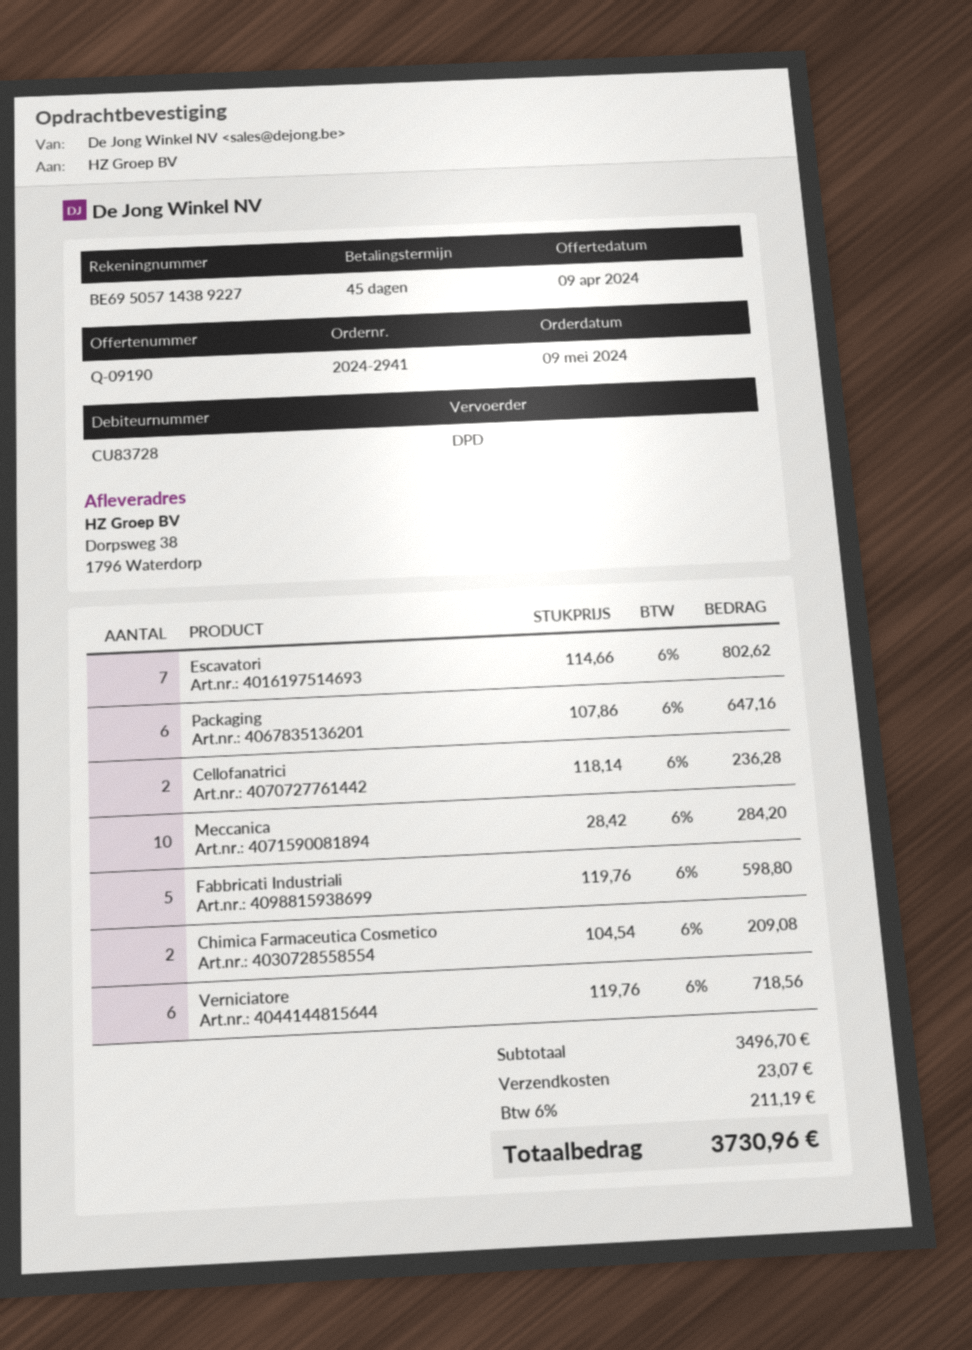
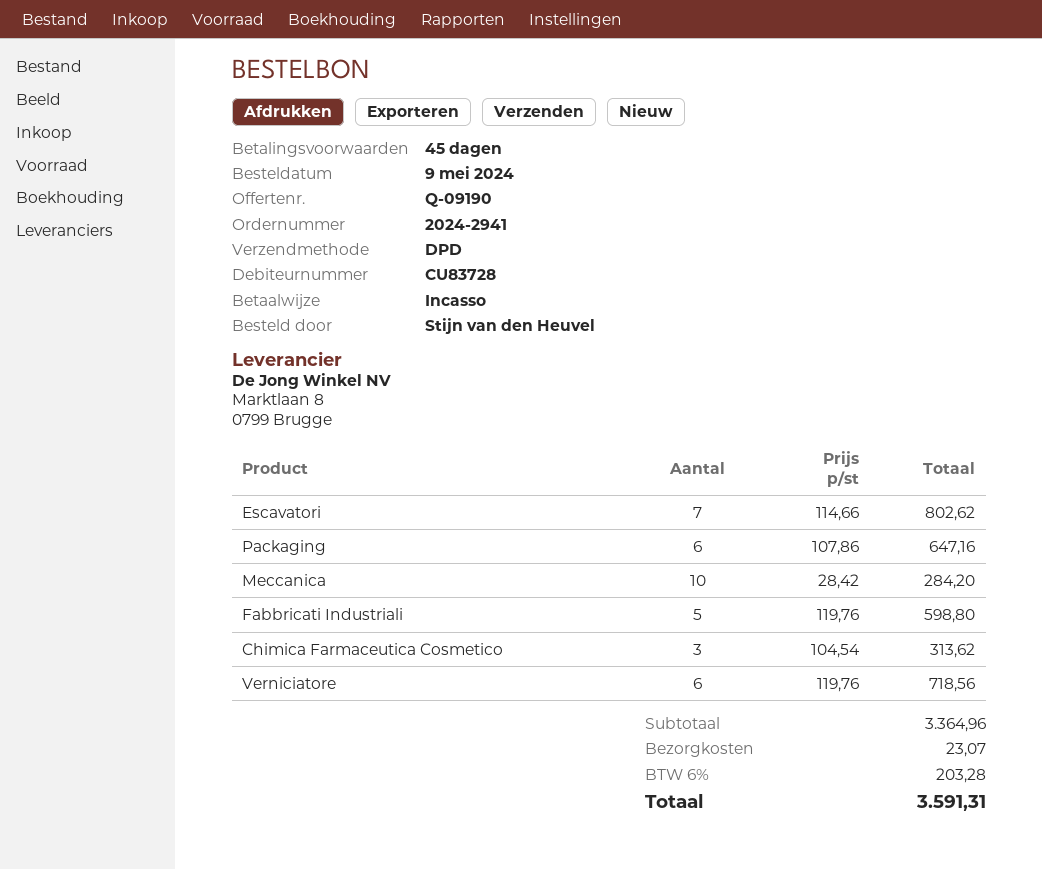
Cellofanatrici: 2 x 118.14 = 236.28 -> none
Chimica Farmaceutica Cosmetico: 2 x 104.54 = 209.08 -> 3 x 104.54 = 313.62
subtotal: 3496.70 -> 3364.96
tax: 6% = 211.19 -> 6% = 203.28
total: 3730.96 -> 3591.31

